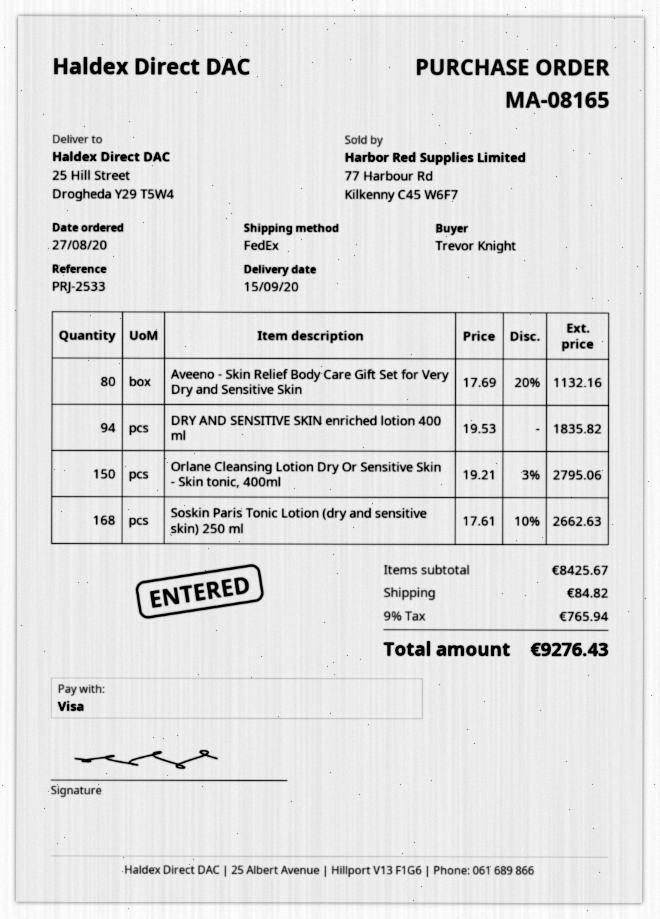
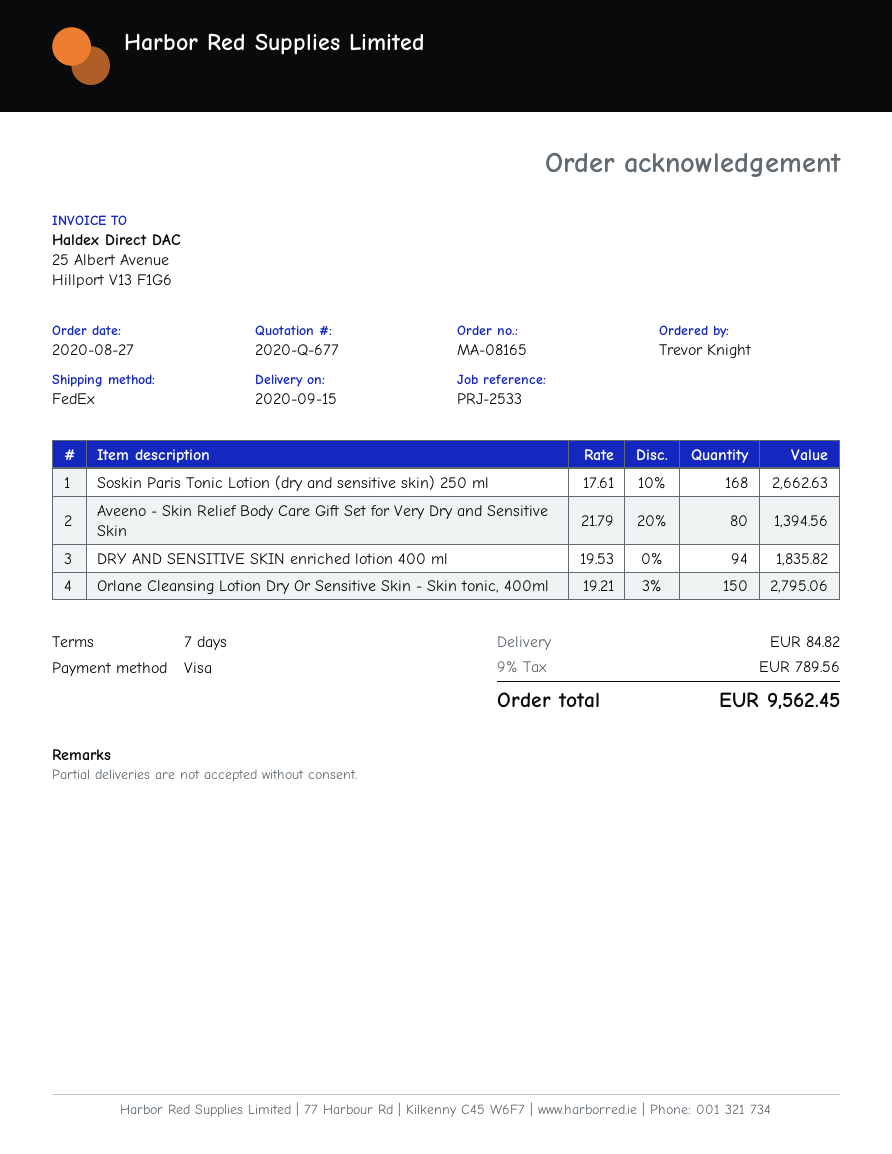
Aveeno - Skin Relief Body Care Gift Set for Very Dry and Sensitive Skin: 80 x 17.69 - 20% = 1132.16 -> 80 x 21.79 - 20% = 1394.56
tax: 9% = 765.94 -> 9% = 789.56
total: 9276.43 -> 9562.45

